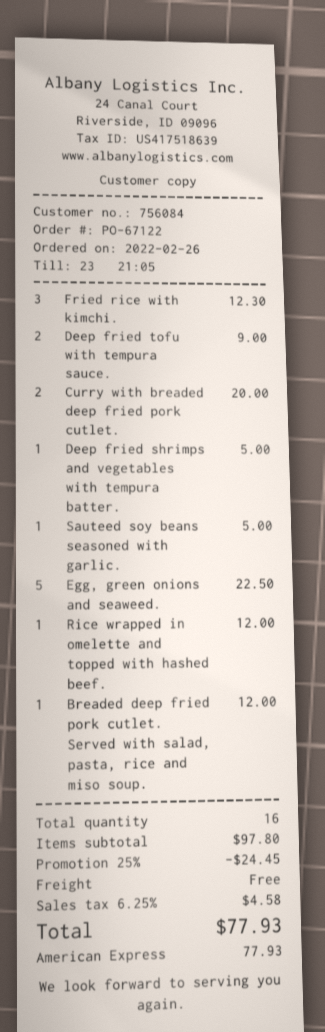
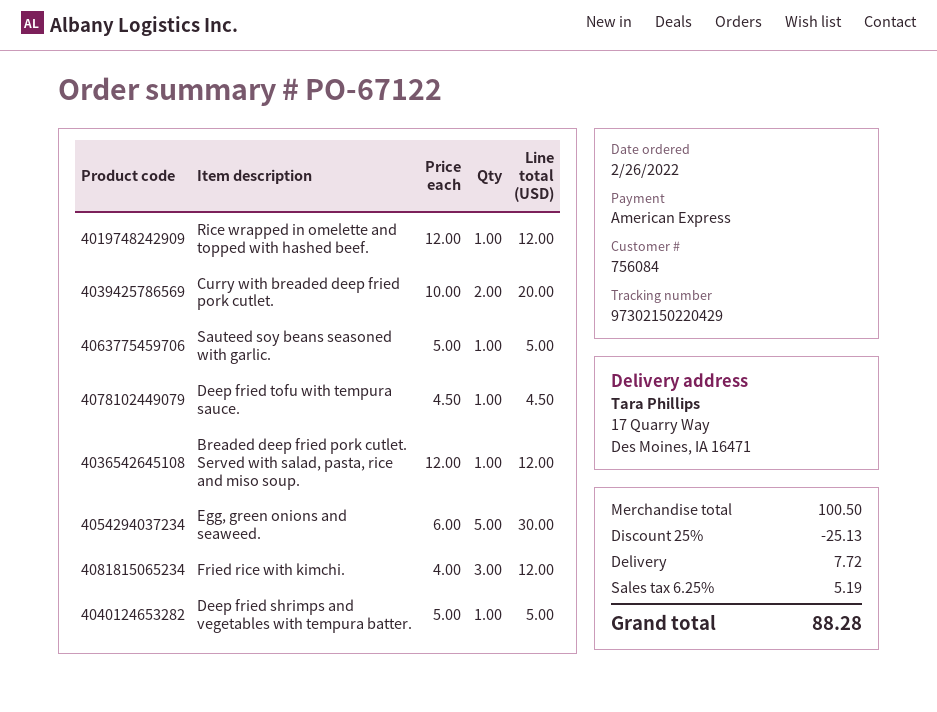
Fried rice with kimchi.: 3 for 12.30 -> 3 for 12.00
Deep fried tofu with tempura sauce.: 2 for 9.00 -> 1 for 4.50
Egg, green onions and seaweed.: 5 for 22.50 -> 5 for 30.00
subtotal: 97.80 -> 100.50
discount: 25% = 24.45 -> 25% = 25.13
shipping: 0.00 -> 7.72
tax: 6.25% = 4.58 -> 6.25% = 5.19
total: 77.93 -> 88.28

